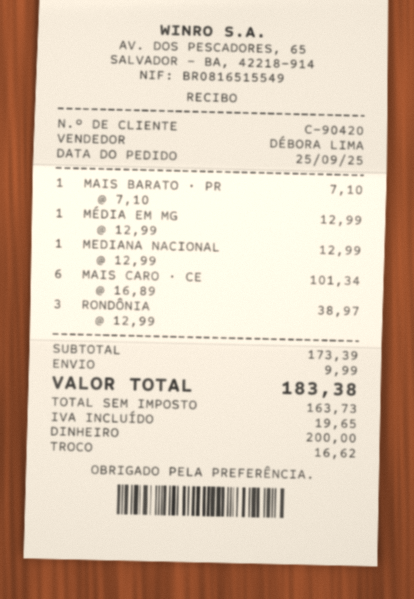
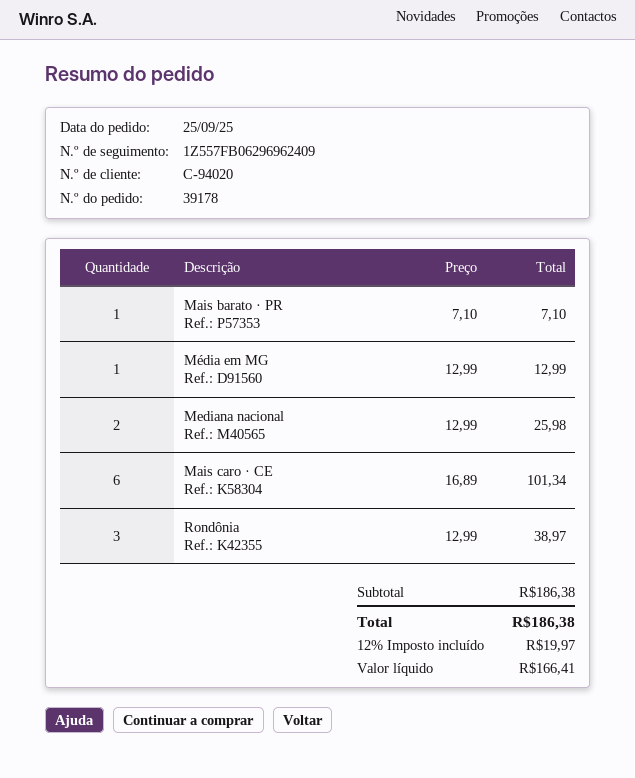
customer number: C-90420 -> C-94020
MEDIANA NACIONAL: 1 x 12.99 = 12.99 -> 2 x 12.99 = 25.98
subtotal: 173.39 -> 186.38
shipping: 9.99 -> none
net: 163.73 -> 166.41
tax: 19.65 -> 19.97
total: 183.38 -> 186.38

